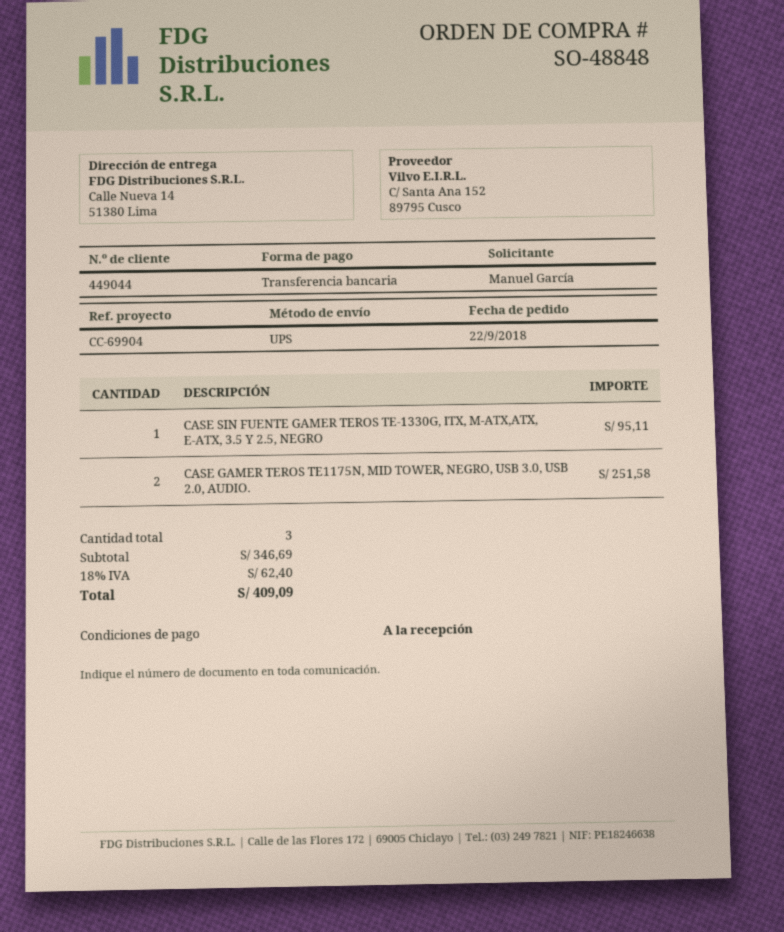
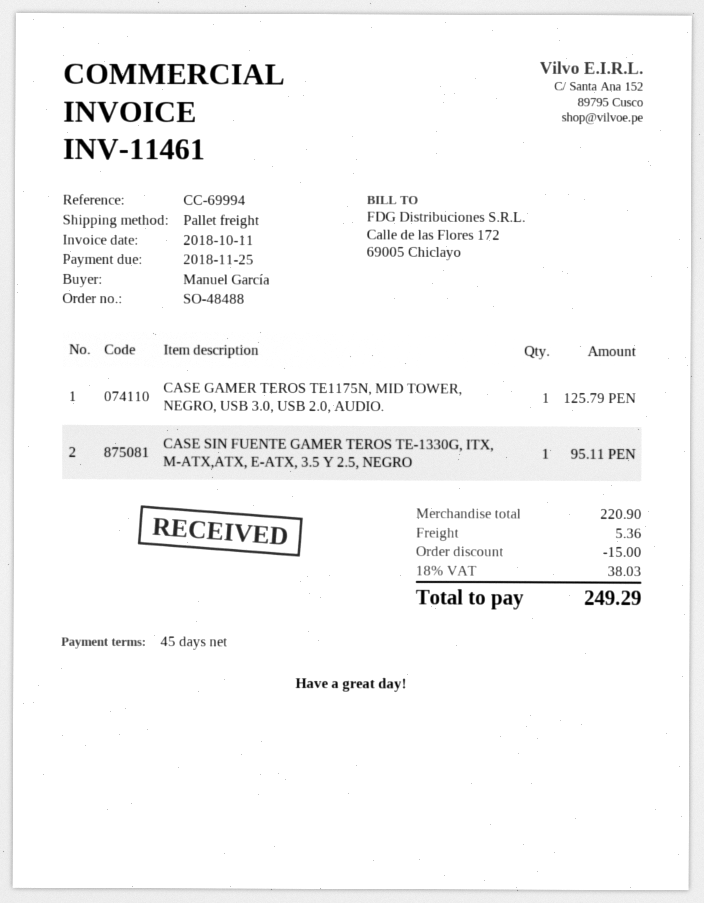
order number: SO-48848 -> SO-48488
payment terms: on receipt -> 45 days
reference: CC-69904 -> CC-69994
shipping method: UPS -> pallet freight
CASE GAMER TEROS TE1175N, MID TOWER, NEGRO, USB 3.0, USB 2.0, AUDIO.: 2 for 251.58 -> 1 for 125.79
subtotal: 346.69 -> 220.90
discount: none -> 15.00
shipping: none -> 5.36
tax: 18% = 62.40 -> 18% = 38.03
total: 409.09 -> 249.29

